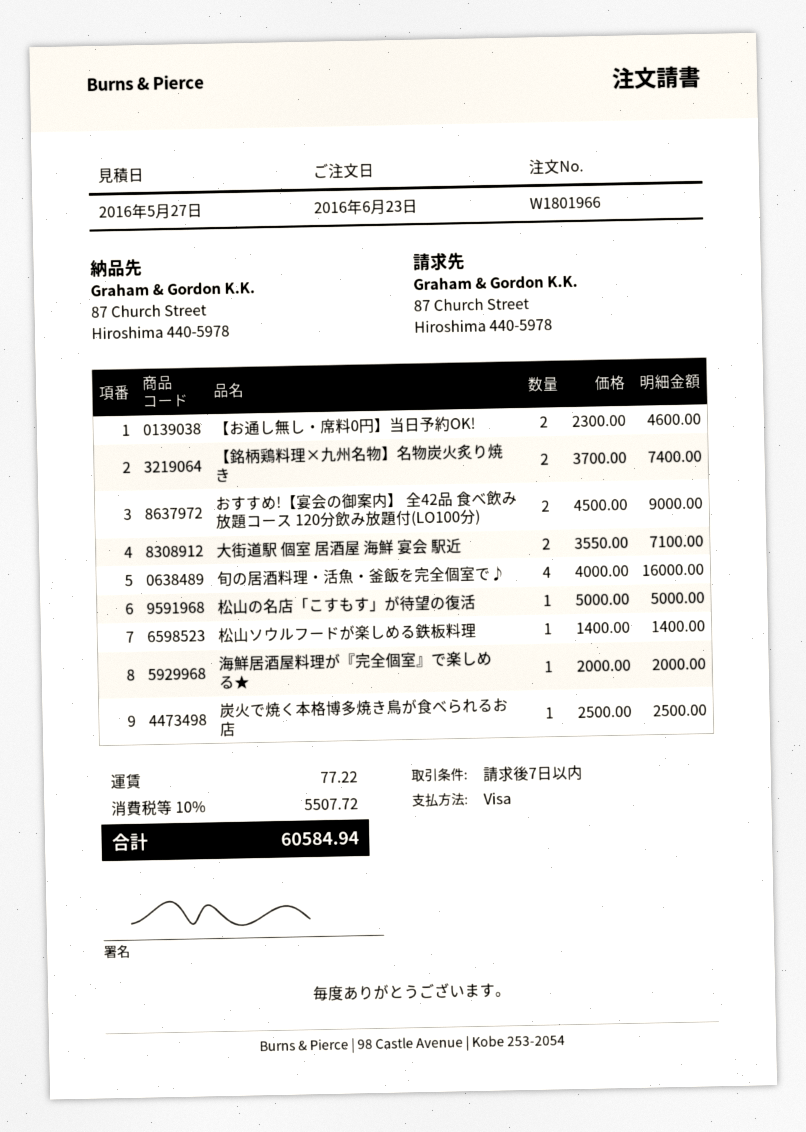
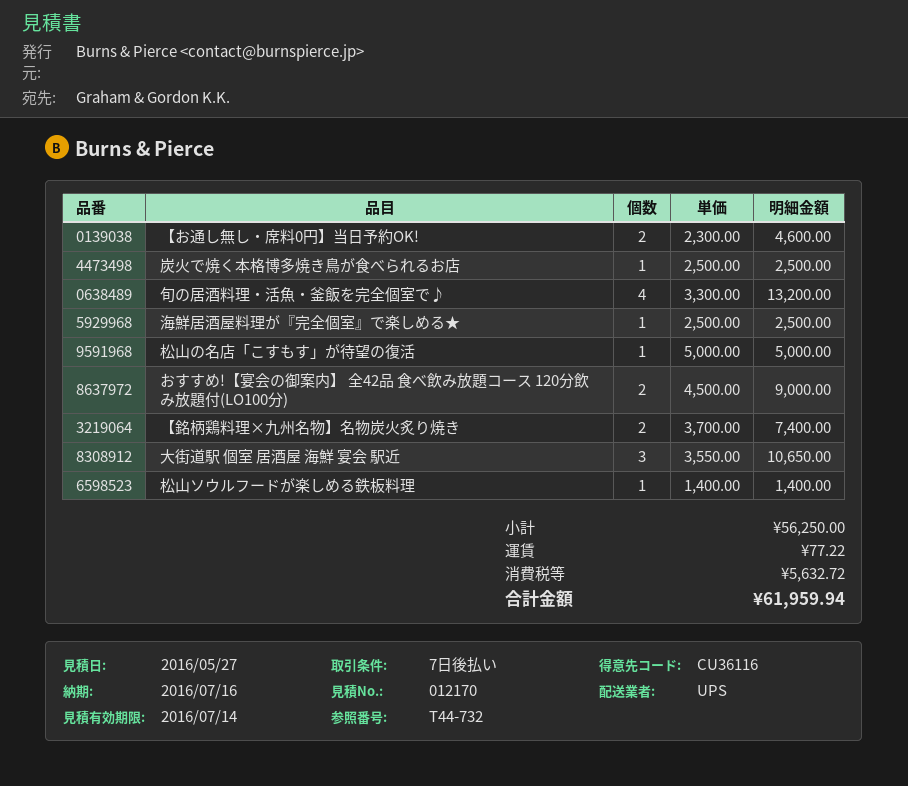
大街道駅 個室 居酒屋 海鮮 宴会 駅近: 2 x 3550.00 = 7100.00 -> 3 x 3550.00 = 10650.00
旬の居酒料理・活魚・釜飯を完全個室で♪: 4 x 4000.00 = 16000.00 -> 4 x 3300.00 = 13200.00
海鮮居酒屋料理が『完全個室』で楽しめる★: 1 x 2000.00 = 2000.00 -> 1 x 2500.00 = 2500.00
tax: 5507.72 -> 5632.72
total: 60584.94 -> 61959.94

